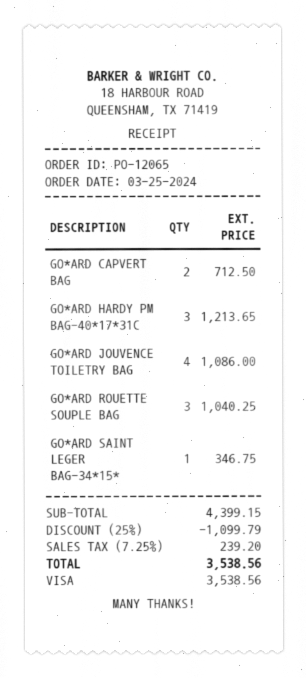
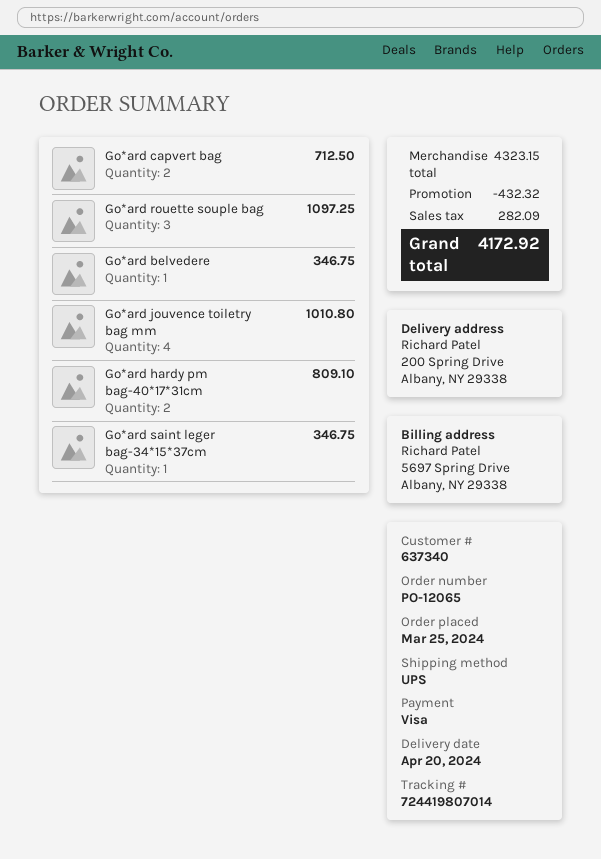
GO*ARD HARDY PM BAG-40*17*31C: 3 for 1213.65 -> 2 for 809.10
GO*ARD JOUVENCE TOILETRY BAG: 4 for 1086.00 -> 4 for 1010.80
GO*ARD ROUETTE SOUPLE BAG: 3 for 1040.25 -> 3 for 1097.25
Go*ard belvedere: none -> 1 for 346.75
subtotal: 4399.15 -> 4323.15
discount: 1099.79 -> 432.32
tax: 239.20 -> 282.09
total: 3538.56 -> 4172.92

